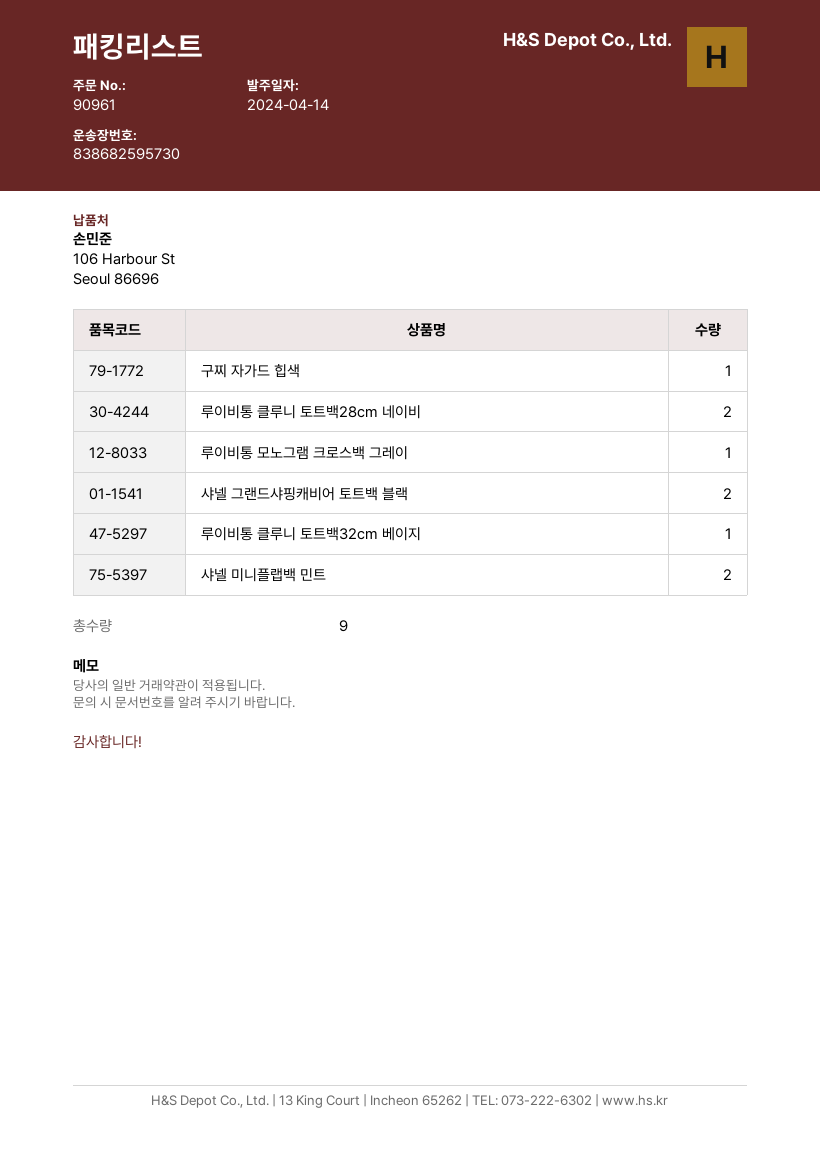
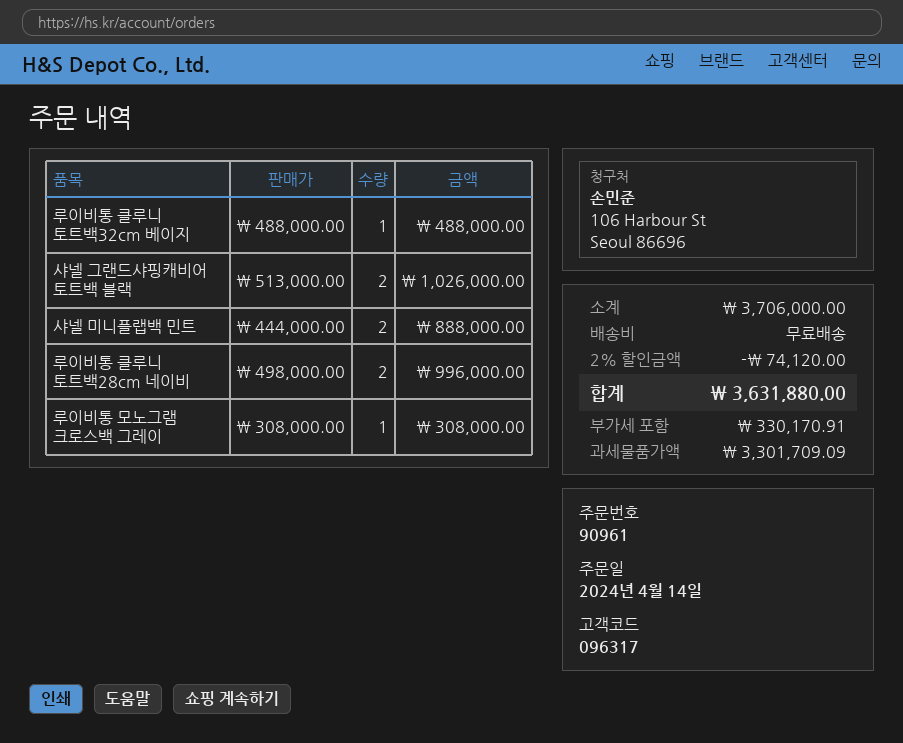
구찌 자가드 힙색: 1 -> none

